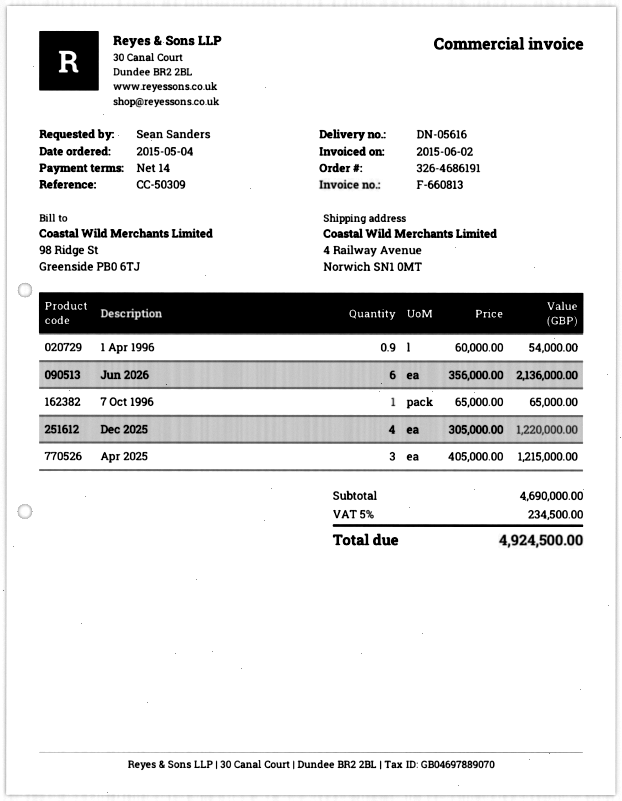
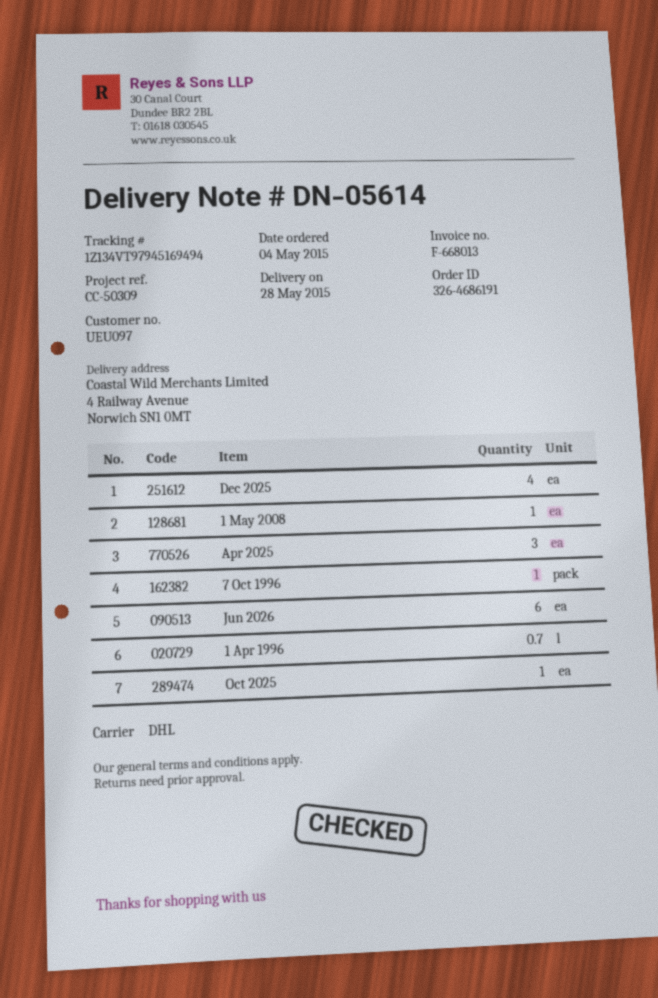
delivery note number: DN-05616 -> DN-05614
invoice number: F-660813 -> F-668013
1 Apr 1996: 0.9 -> 0.7
1 May 2008: none -> 1
Oct 2025: none -> 1

